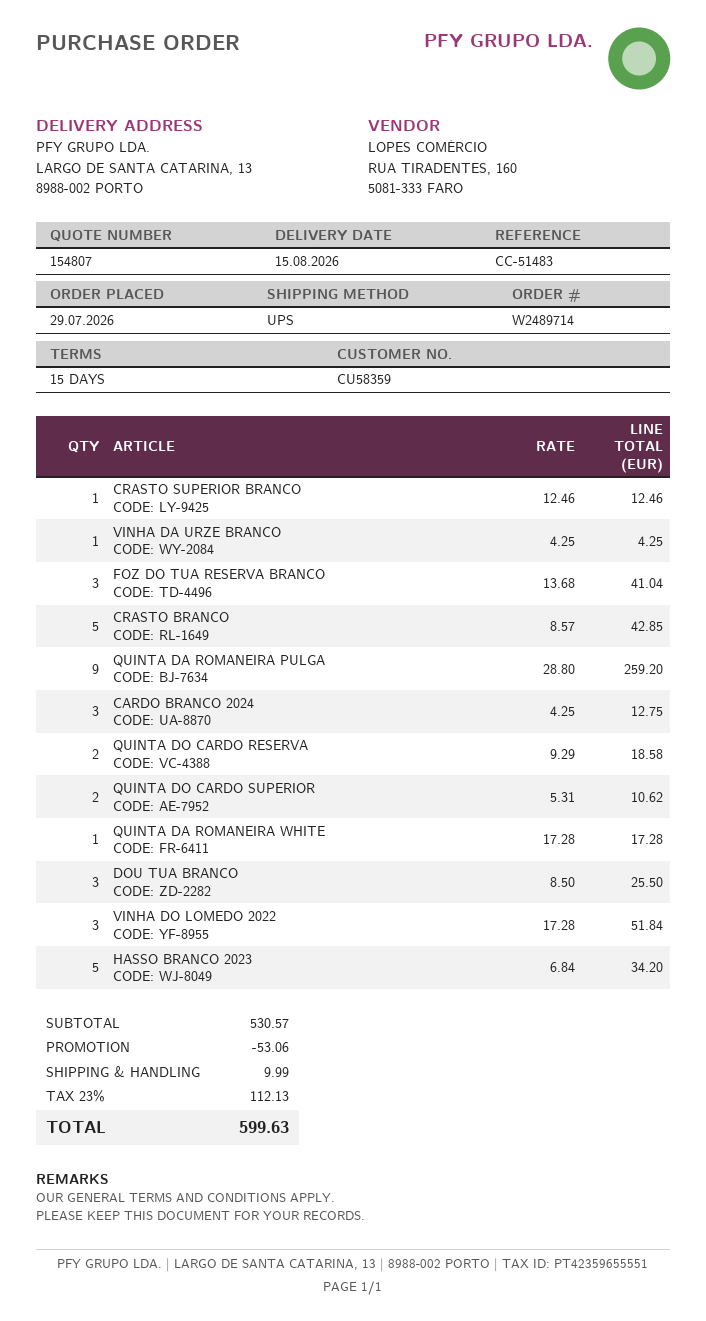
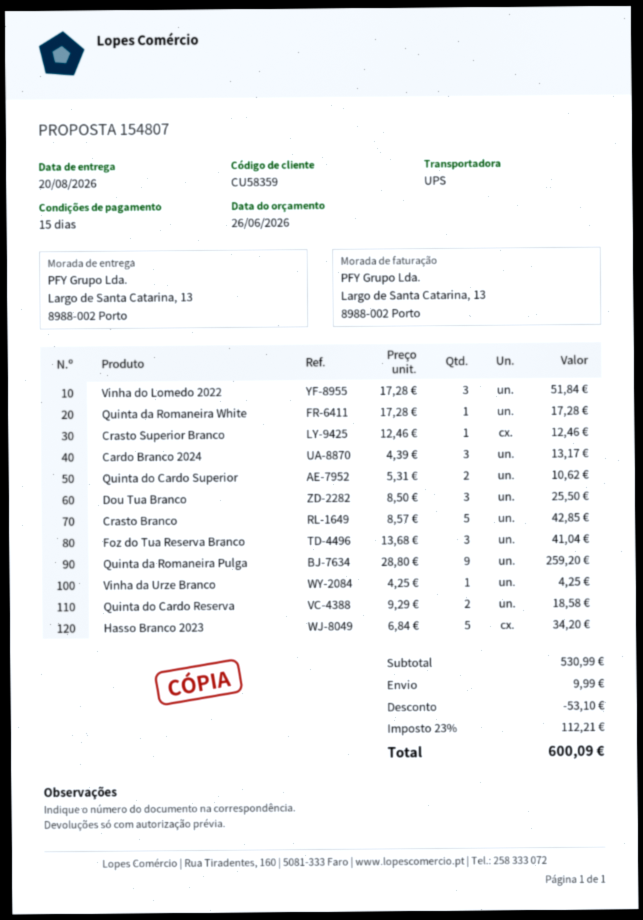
delivery date: 2026-08-15 -> 2026-08-20
CARDO BRANCO 2024: 3 x 4.25 = 12.75 -> 3 x 4.39 = 13.17
subtotal: 530.57 -> 530.99
discount: 53.06 -> 53.10
tax: 23% = 112.13 -> 23% = 112.21
total: 599.63 -> 600.09

